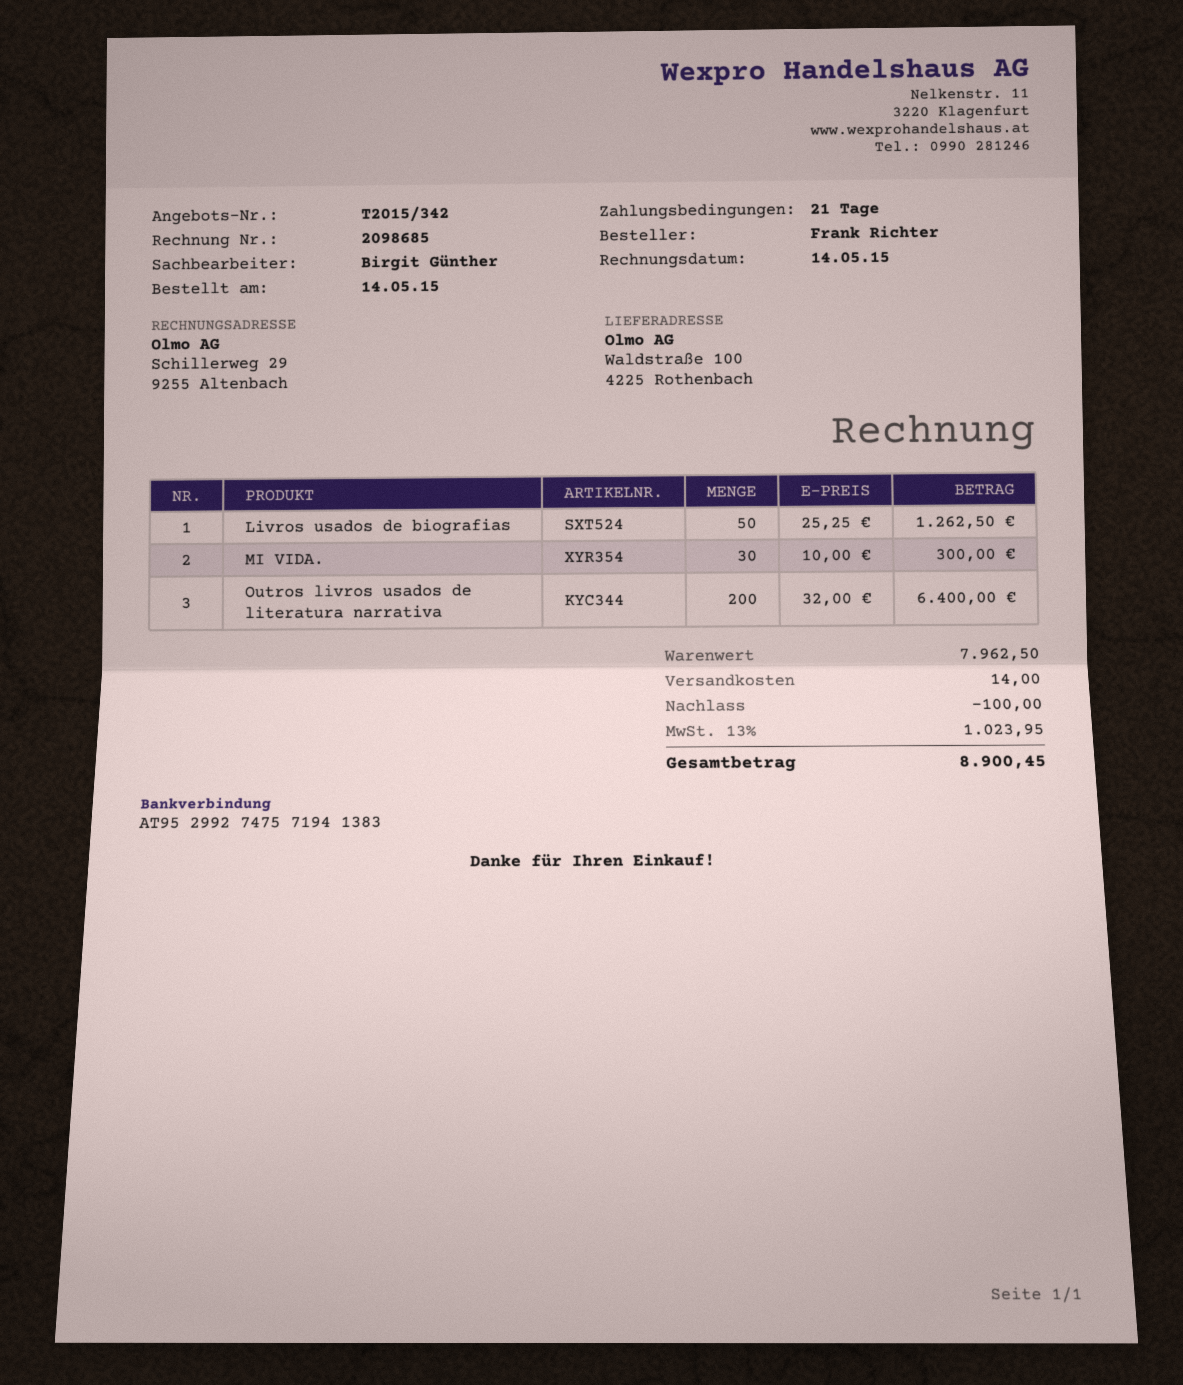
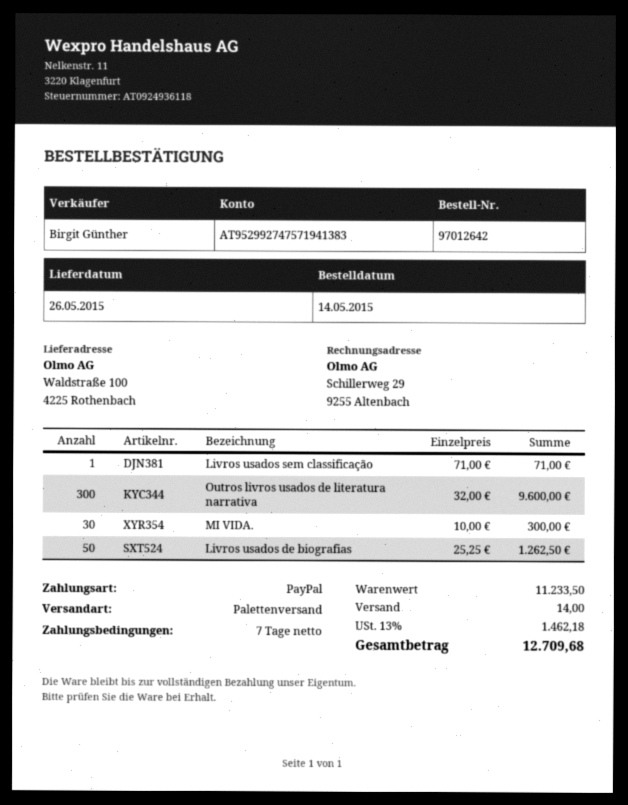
payment terms: 21 days -> 7 days
Outros livros usados de literatura narrativa: 200 x 32.00 = 6400.00 -> 300 x 32.00 = 9600.00
Livros usados sem classificação: none -> 1 x 71.00 = 71.00
subtotal: 7962.50 -> 11233.50
discount: 100.00 -> none
tax: 13% = 1023.95 -> 13% = 1462.18
total: 8900.45 -> 12709.68

